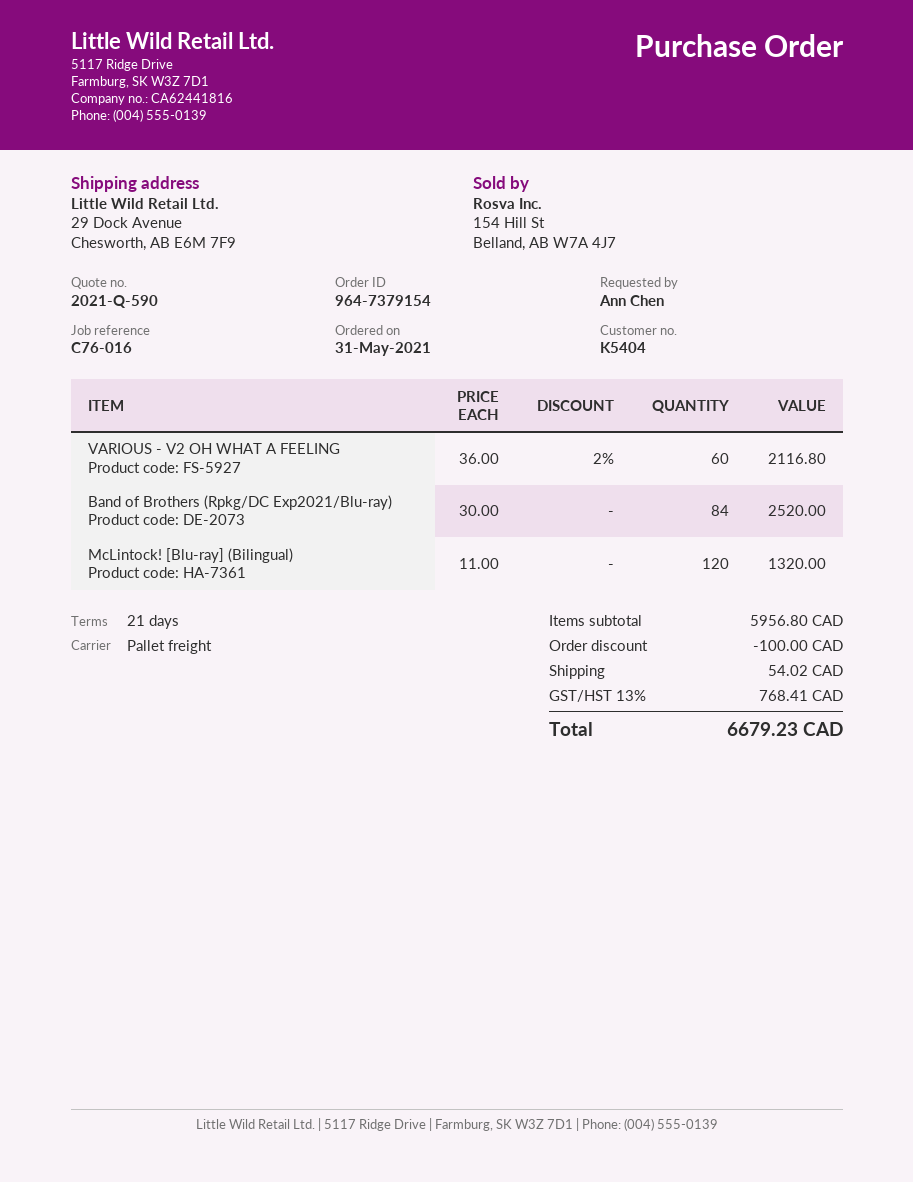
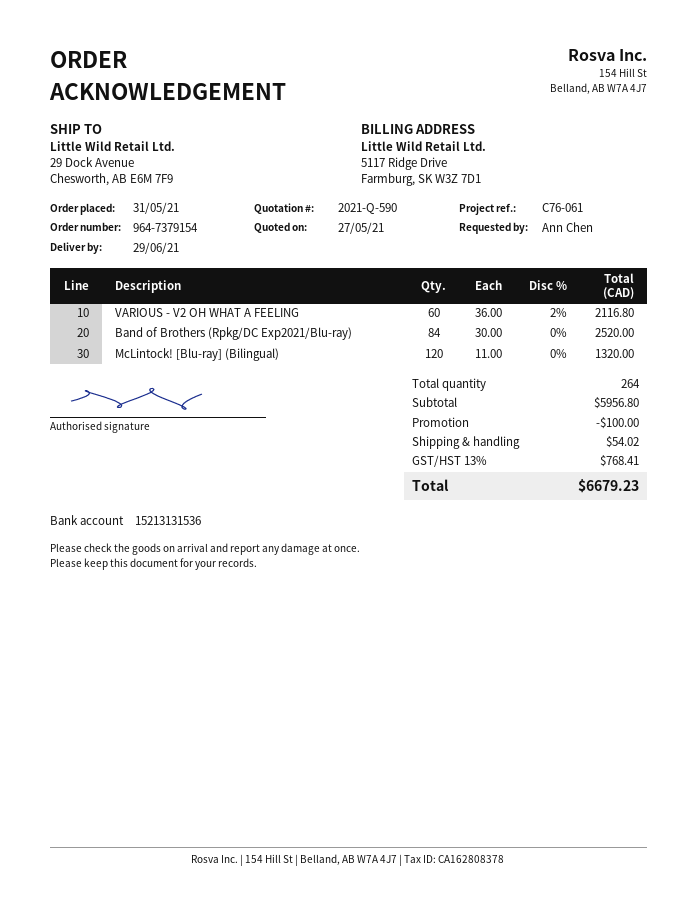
reference: C76-016 -> C76-061

